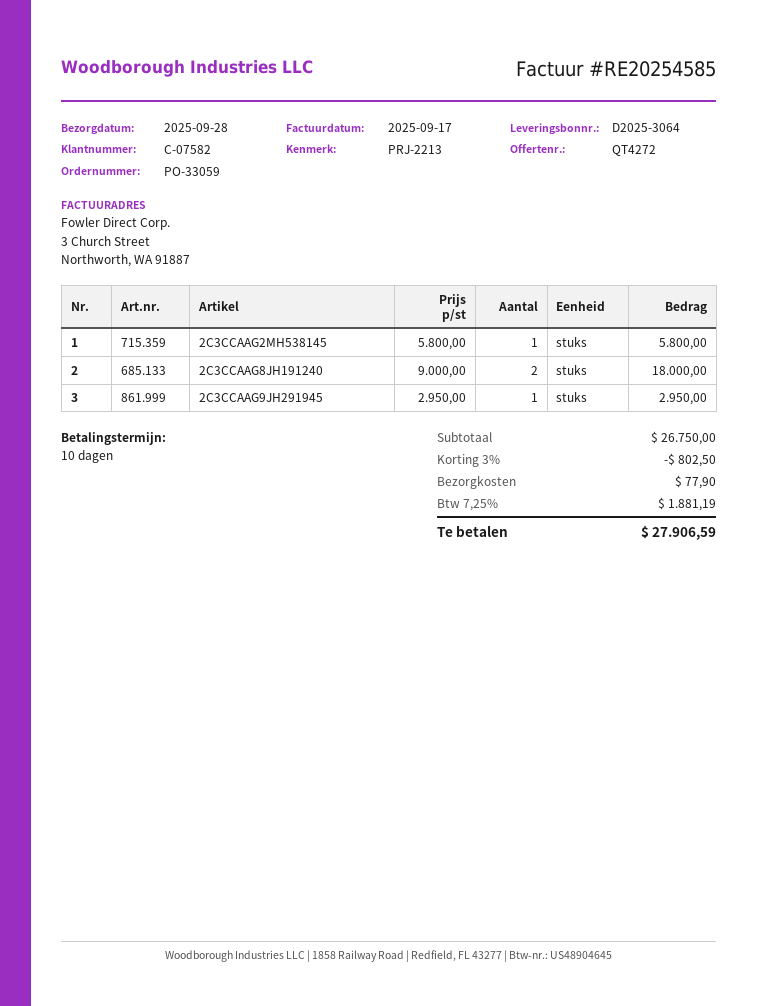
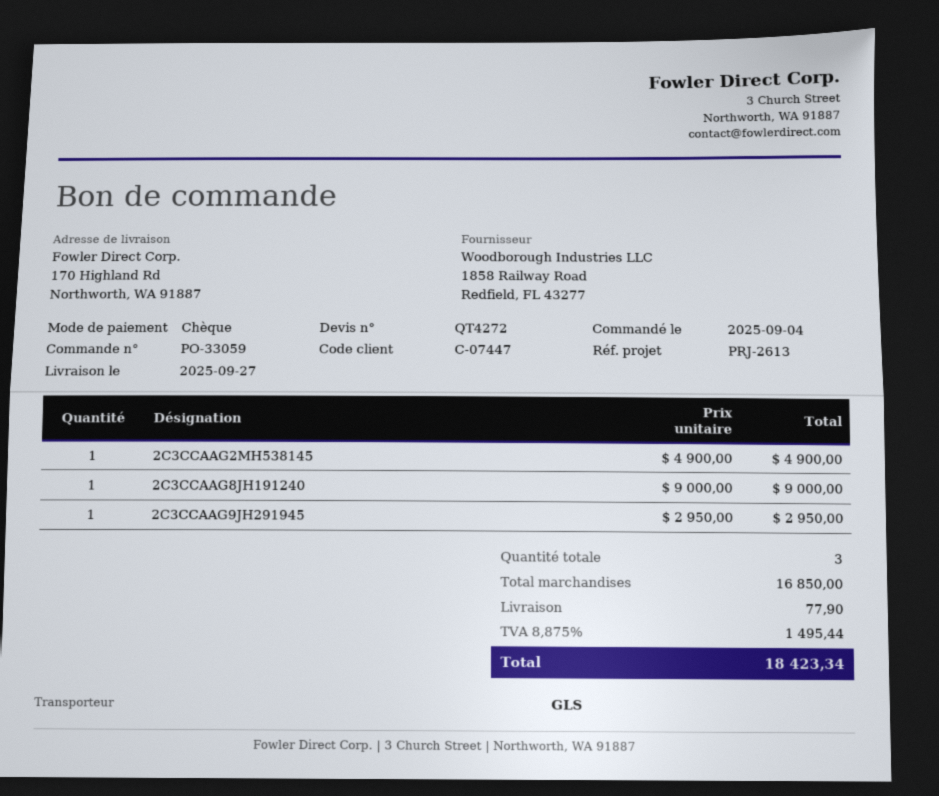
delivery date: 2025-09-28 -> 2025-09-27
customer number: C-07582 -> C-07447
reference: PRJ-2213 -> PRJ-2613
2C3CCAAG2MH538145: 1 x 5800.00 = 5800.00 -> 1 x 4900.00 = 4900.00
2C3CCAAG8JH191240: 2 x 9000.00 = 18000.00 -> 1 x 9000.00 = 9000.00
subtotal: 26750.00 -> 16850.00
discount: 3% = 802.50 -> none
tax: 7.25% = 1881.19 -> 8.875% = 1495.44
total: 27906.59 -> 18423.34

